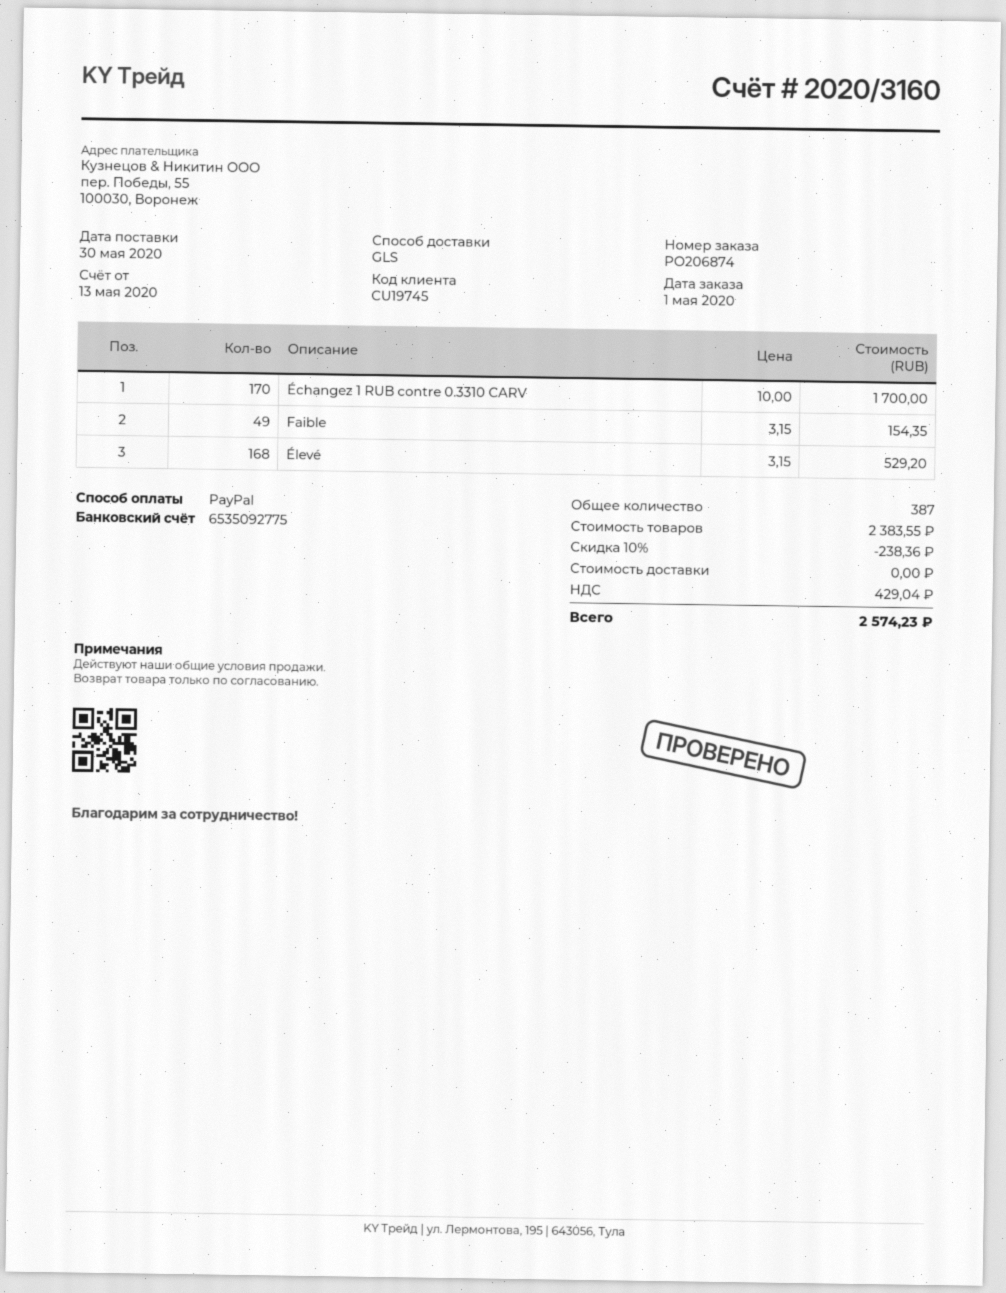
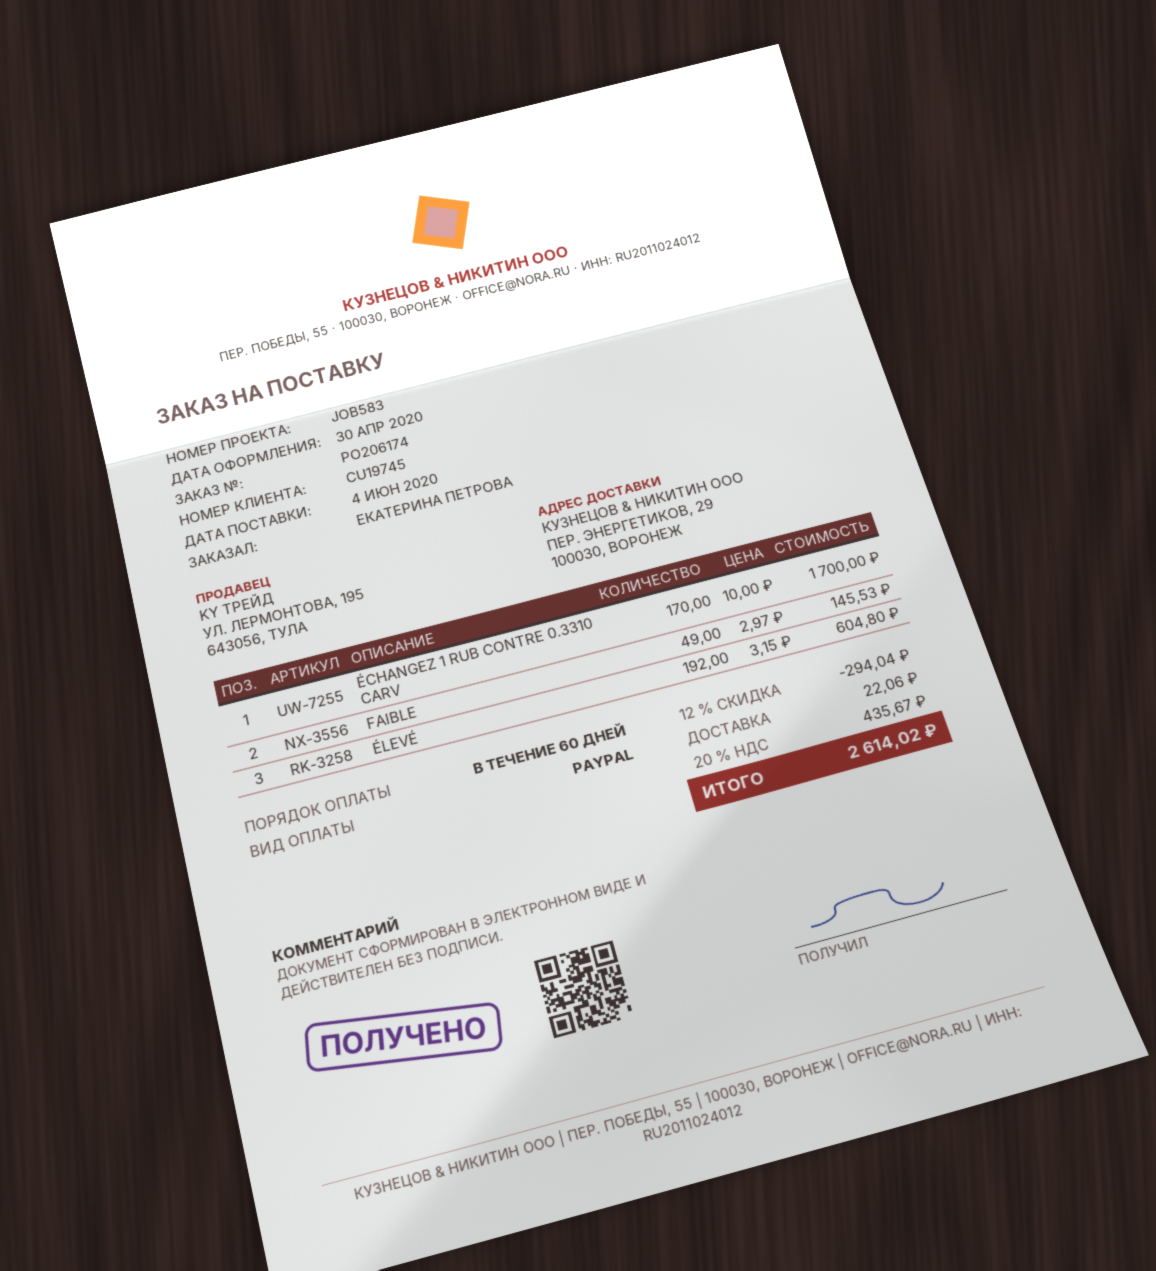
order number: PO206874 -> PO206174
order date: 2020-05-01 -> 2020-04-30
delivery date: 2020-05-30 -> 2020-06-04
Faible: 49 x 3.15 = 154.35 -> 49 x 2.97 = 145.53
Élevé: 168 x 3.15 = 529.20 -> 192 x 3.15 = 604.80
discount: 10% = 238.36 -> 12% = 294.04
shipping: 0.00 -> 22.06
tax: 429.04 -> 435.67
total: 2574.23 -> 2614.02

